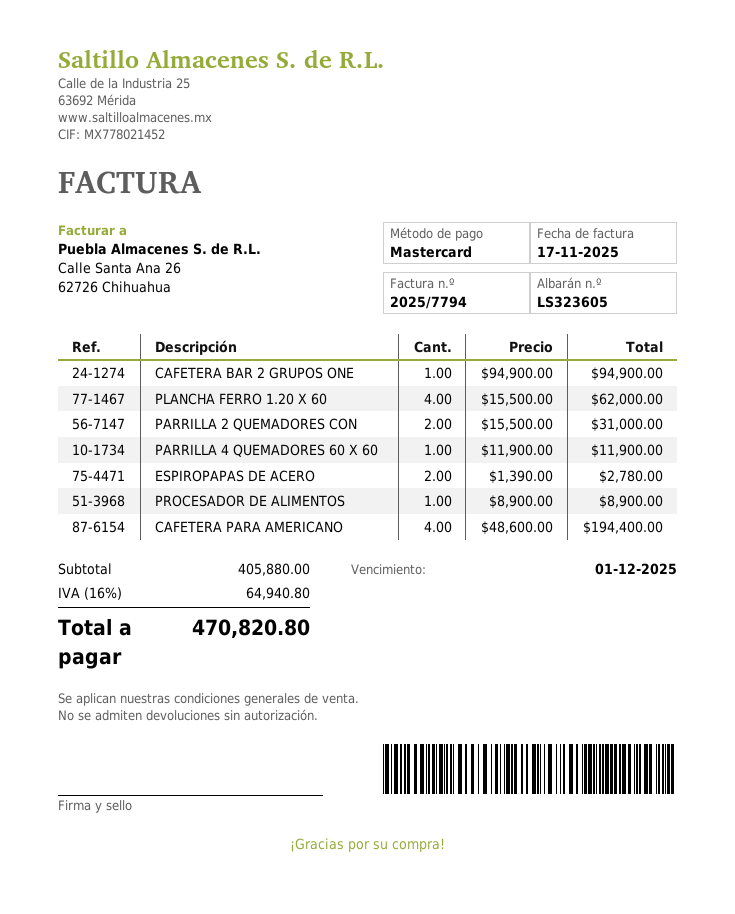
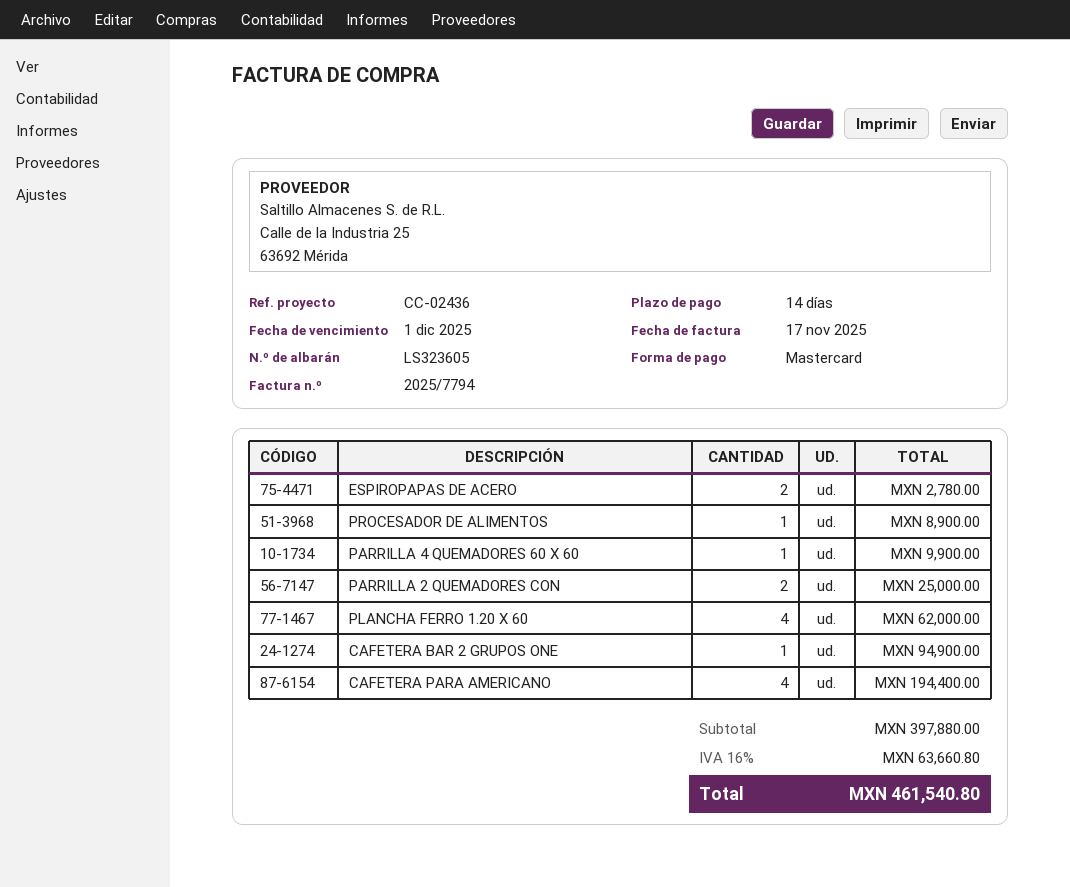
PARRILLA 2 QUEMADORES CON: 2 for 31000.00 -> 2 for 25000.00
PARRILLA 4 QUEMADORES 60 X 60: 1 for 11900.00 -> 1 for 9900.00
subtotal: 405880.00 -> 397880.00
tax: 16% = 64940.80 -> 16% = 63660.80
total: 470820.80 -> 461540.80

